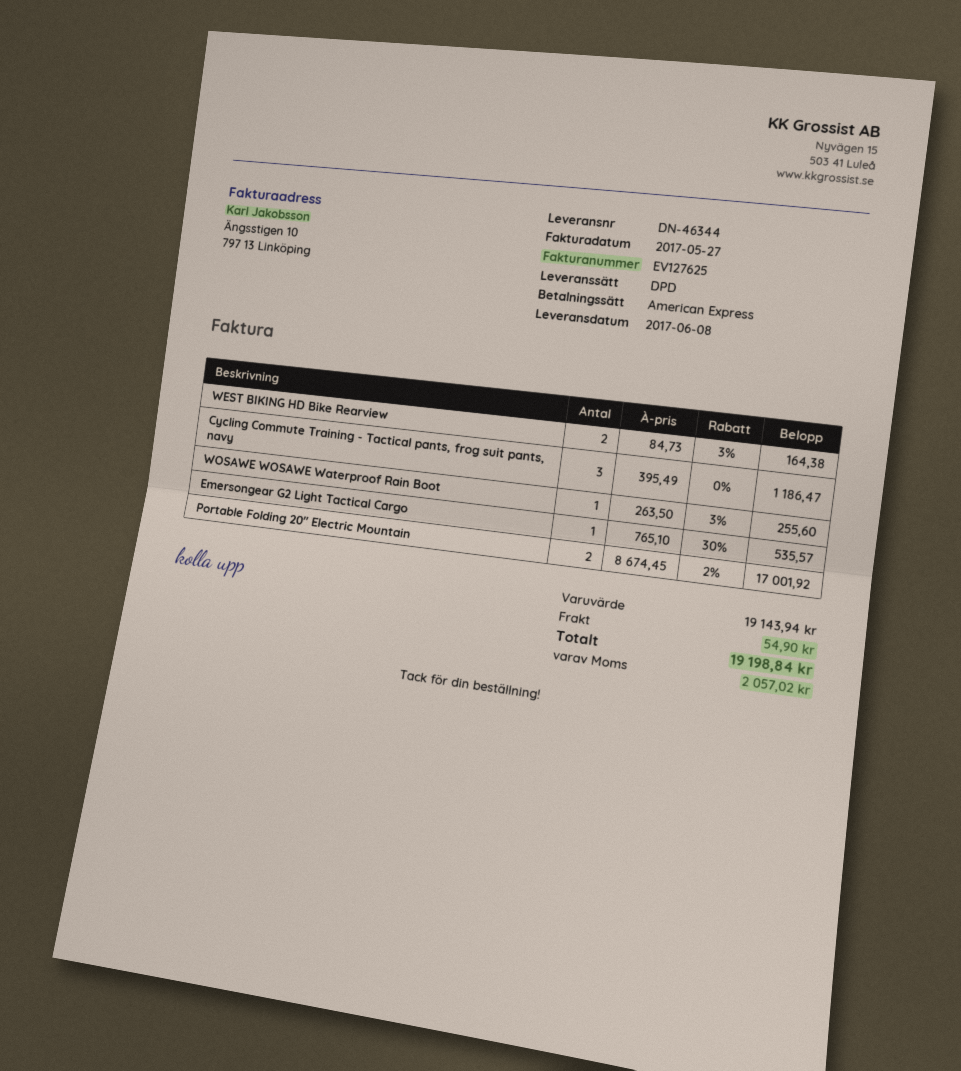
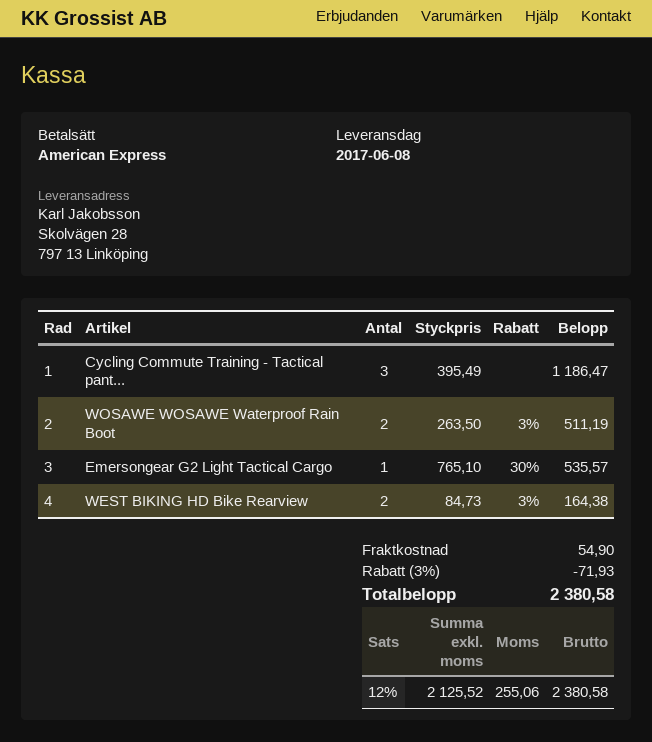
WOSAWE WOSAWE Waterproof Rain Boot: 1 x 263.50 - 3% = 255.60 -> 2 x 263.50 - 3% = 511.19
Portable Folding 20" Electric Mountain: 2 x 8674.45 - 2% = 17001.92 -> none
discount: none -> 3% = 71.93
tax: 2057.02 -> 255.06
total: 19198.84 -> 2380.58

